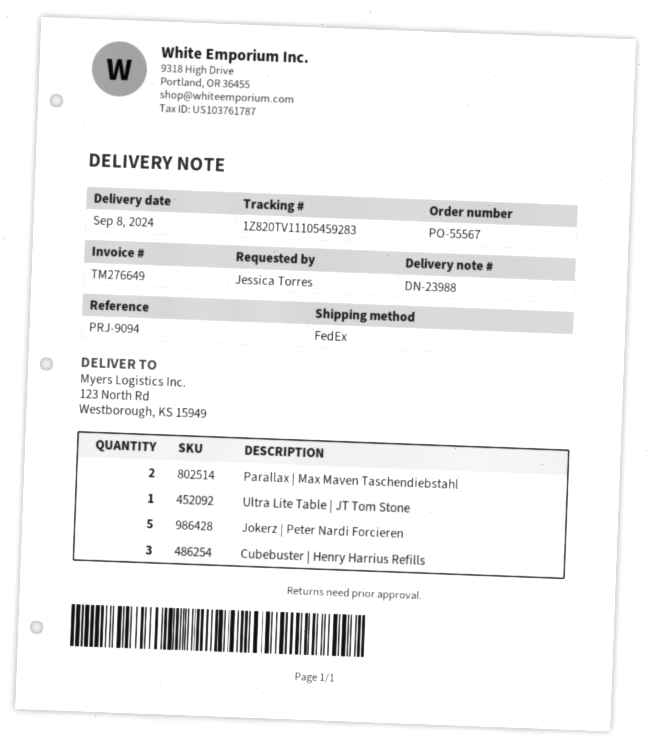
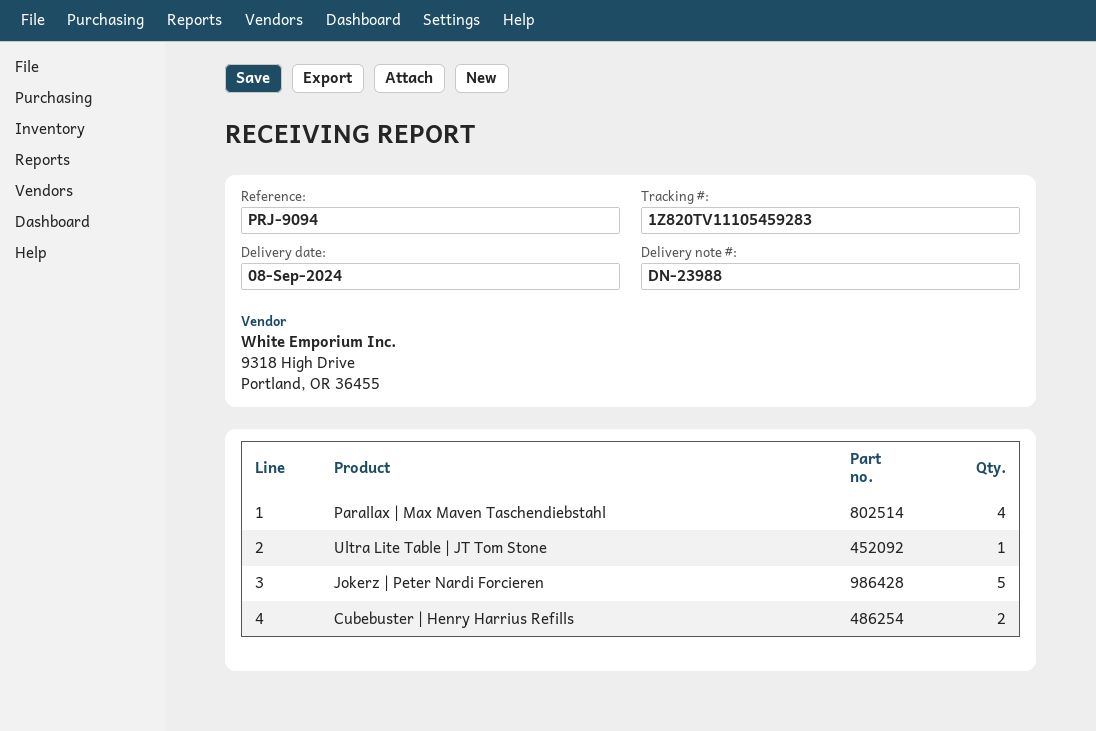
Parallax | Max Maven Taschendiebstahl: 2 -> 4
Cubebuster | Henry Harrius Refills: 3 -> 2

